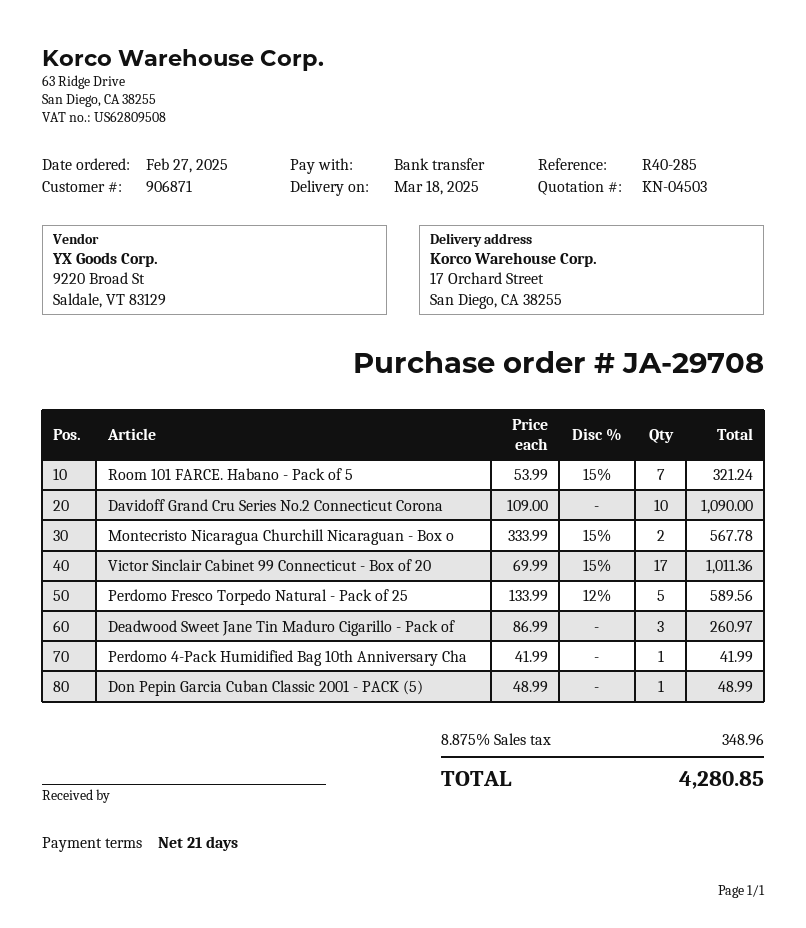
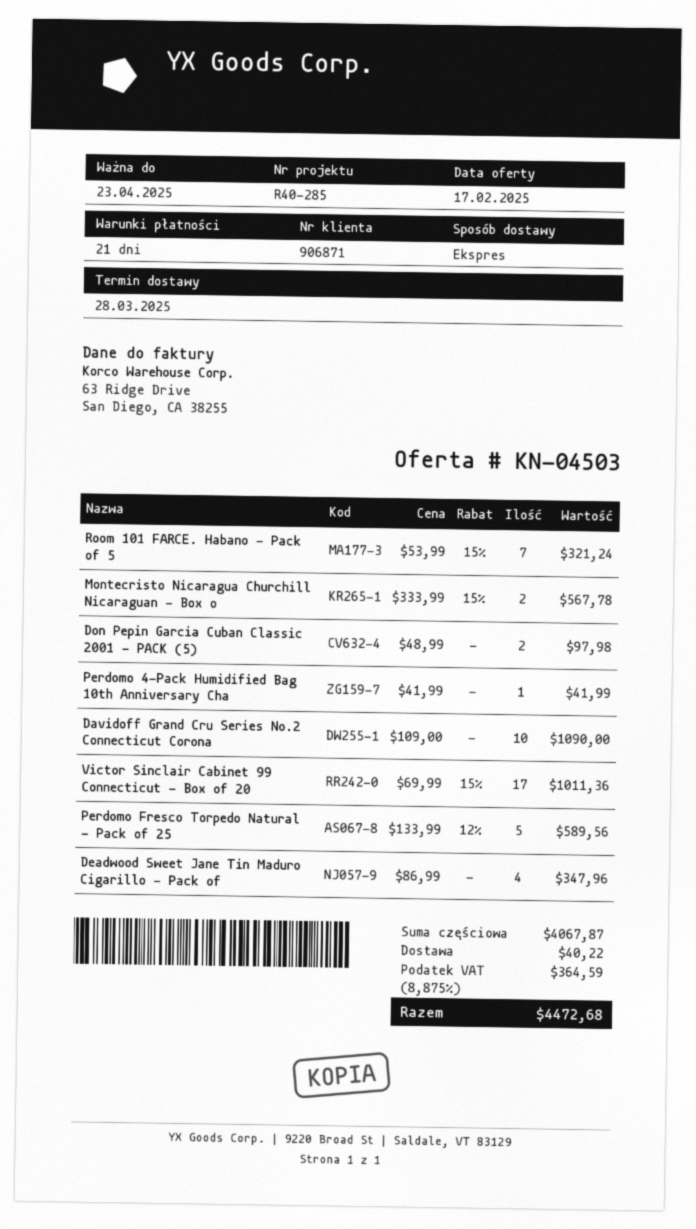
delivery date: 2025-03-18 -> 2025-03-28
Deadwood Sweet Jane Tin Maduro Cigarillo - Pack of: 3 x 86.99 = 260.97 -> 4 x 86.99 = 347.96
Don Pepin Garcia Cuban Classic 2001 - PACK (5): 1 x 48.99 = 48.99 -> 2 x 48.99 = 97.98
shipping: none -> 40.22
tax: 8.875% = 348.96 -> 8.875% = 364.59
total: 4280.85 -> 4472.68

